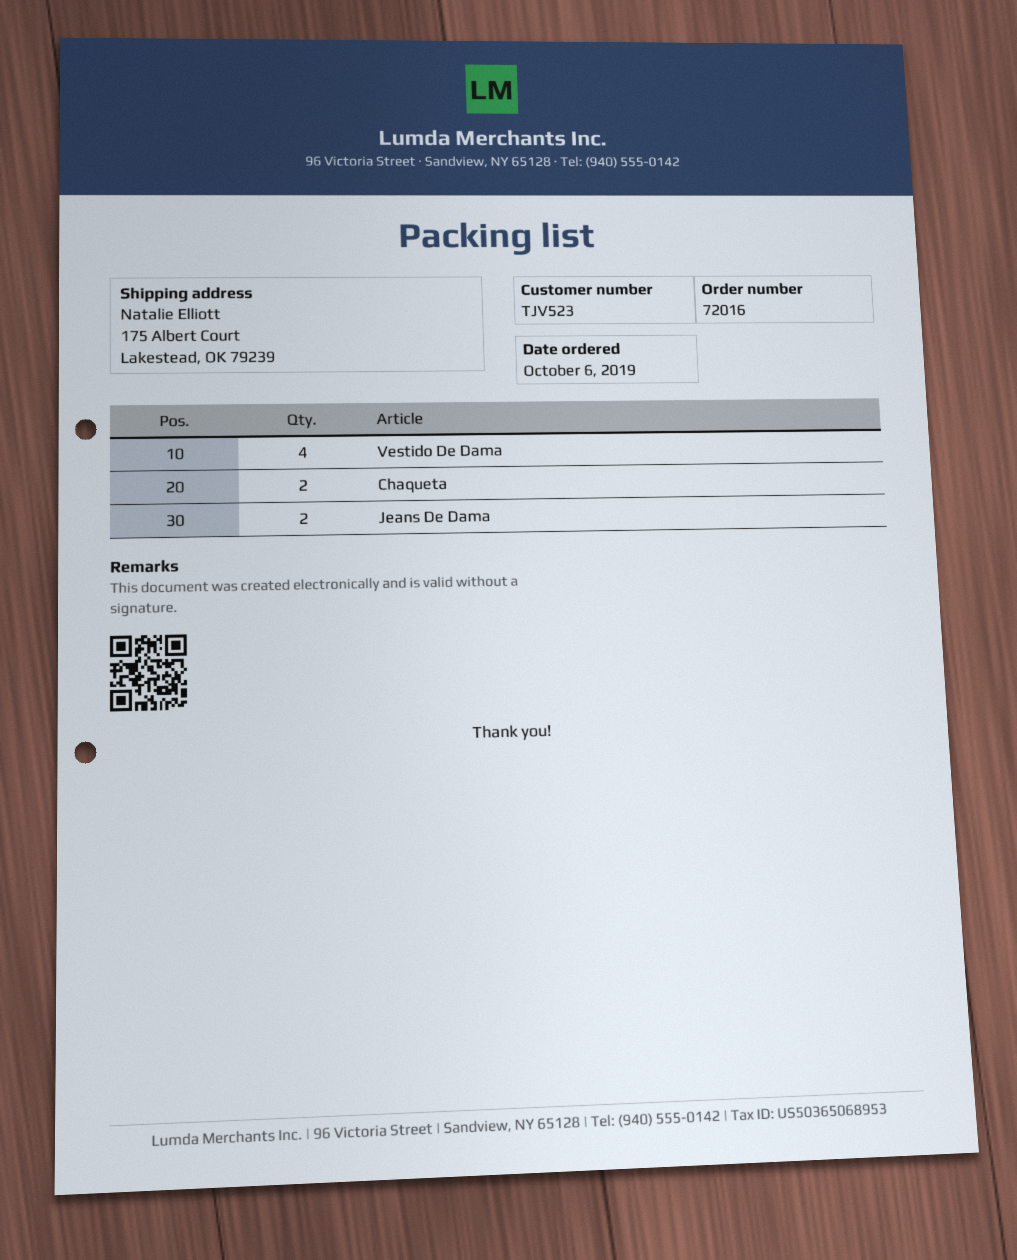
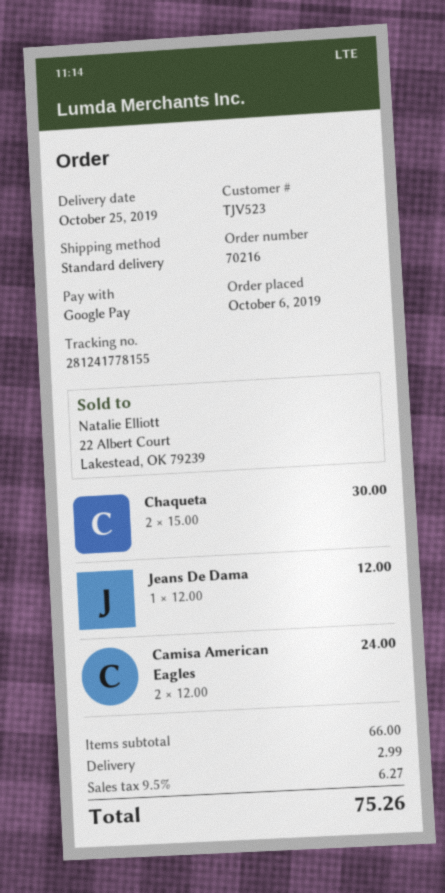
order number: 72016 -> 70216
Vestido De Dama: 4 -> none
Jeans De Dama: 2 -> 1
Camisa American Eagles: none -> 2

